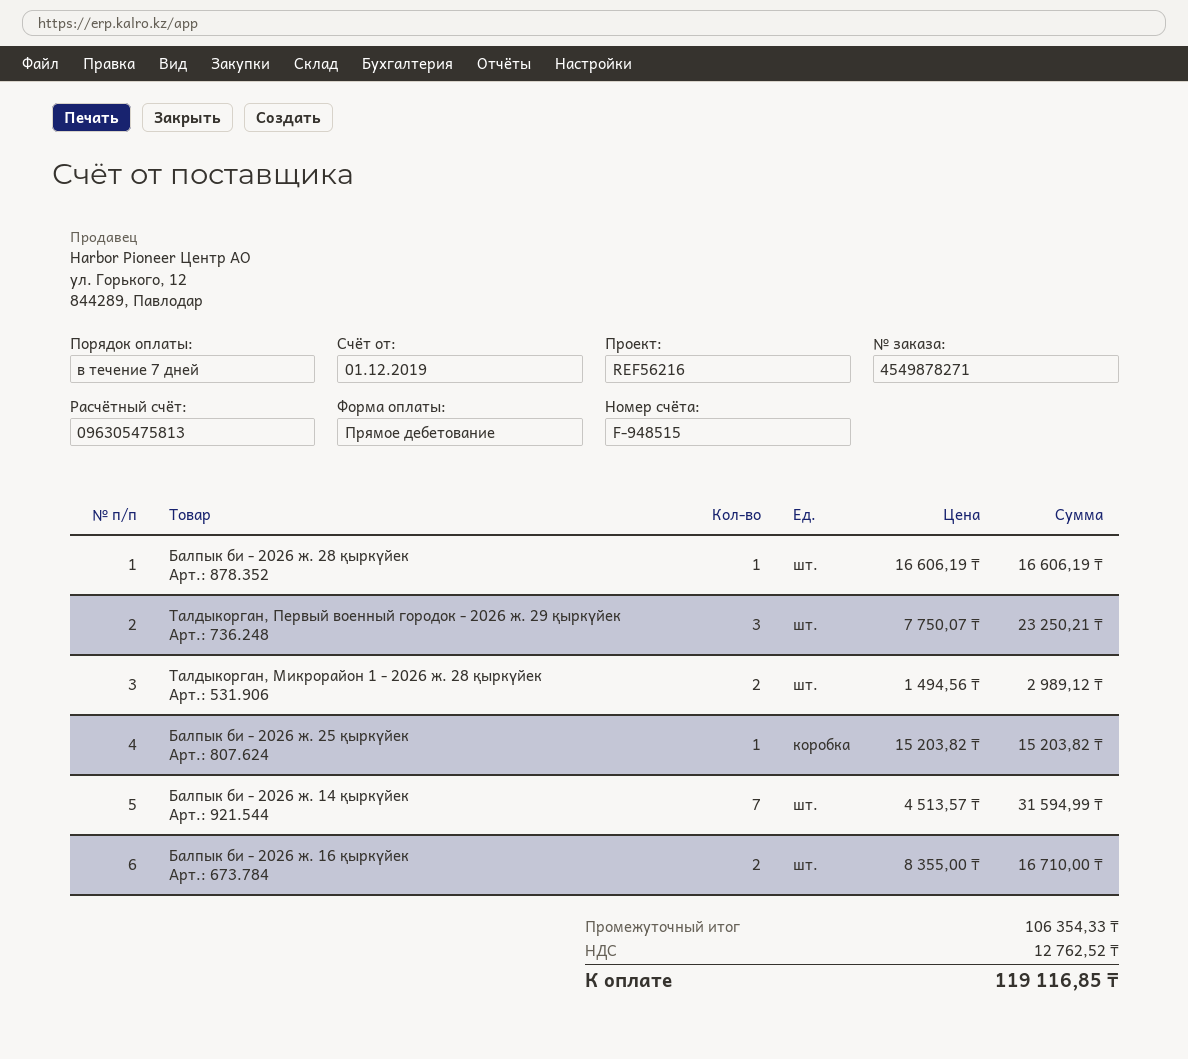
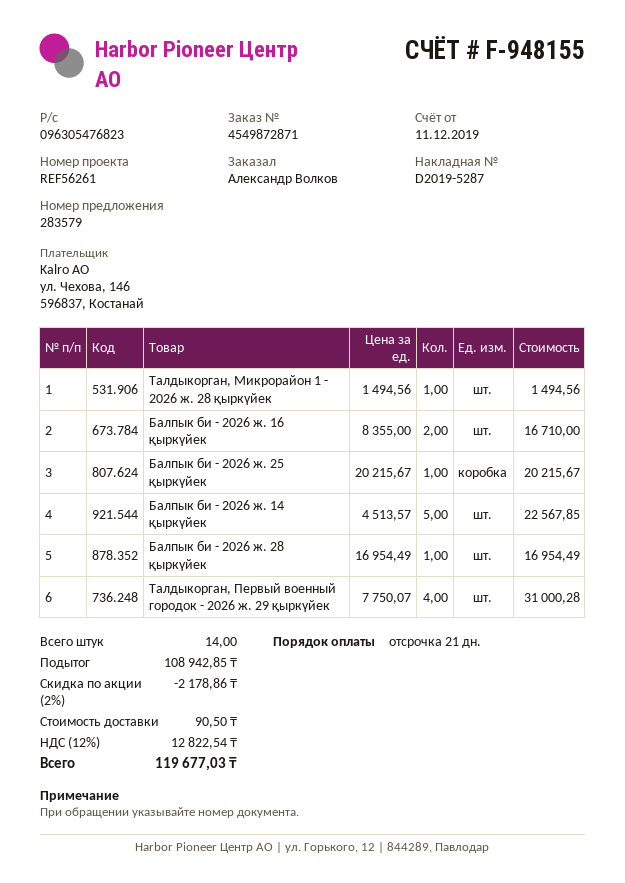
order number: 4549878271 -> 4549872871
invoice number: F-948515 -> F-948155
invoice date: 2019-12-01 -> 2019-12-11
payment terms: 7 days -> 21 days
reference: REF56216 -> REF56261
bank account: 096305475813 -> 096305476823
Балпык би - 2026 ж. 28 қыркүйек: 1 x 16606.19 = 16606.19 -> 1 x 16954.49 = 16954.49
Талдыкорган, Первый военный городок - 2026 ж. 29 қыркүйек: 3 x 7750.07 = 23250.21 -> 4 x 7750.07 = 31000.28
Талдыкорган, Микрорайон 1 - 2026 ж. 28 қыркүйек: 2 x 1494.56 = 2989.12 -> 1 x 1494.56 = 1494.56
Балпык би - 2026 ж. 25 қыркүйек: 1 x 15203.82 = 15203.82 -> 1 x 20215.67 = 20215.67
Балпык би - 2026 ж. 14 қыркүйек: 7 x 4513.57 = 31594.99 -> 5 x 4513.57 = 22567.85
subtotal: 106354.33 -> 108942.85
discount: none -> 2% = 2178.86
shipping: none -> 90.50
tax: 12762.52 -> 12822.54
total: 119116.85 -> 119677.03

